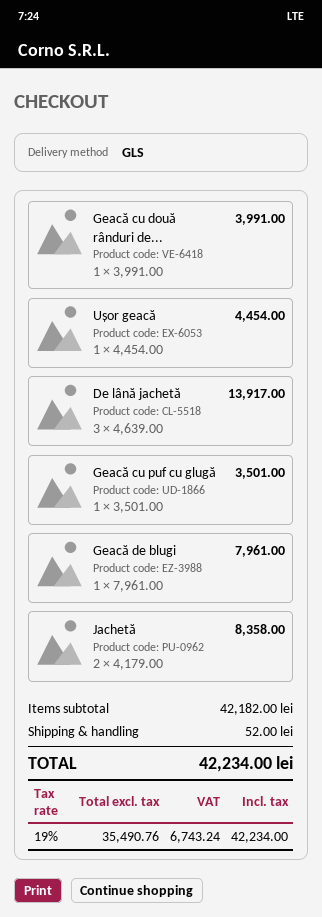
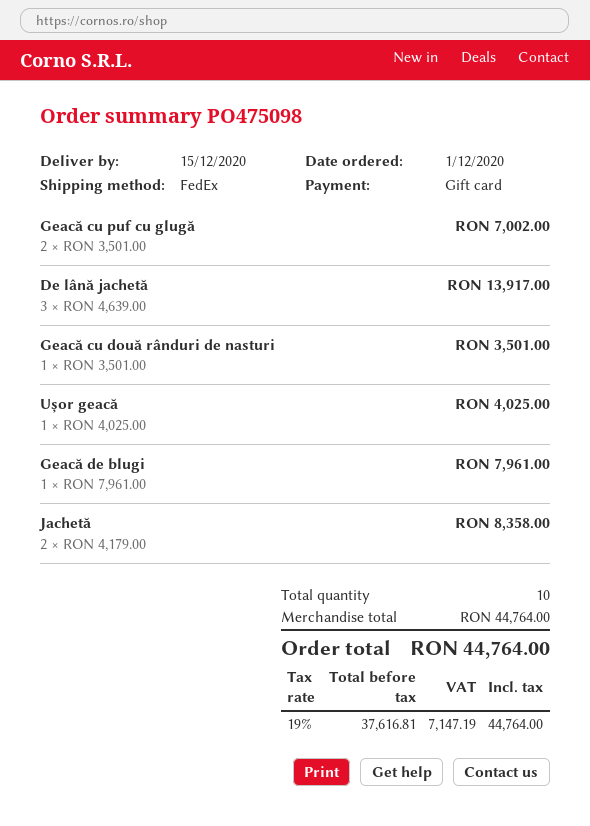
shipping method: GLS -> FedEx
Geacă cu două rânduri de...: 1 x 3991.00 = 3991.00 -> 1 x 3501.00 = 3501.00
Ușor geacă: 1 x 4454.00 = 4454.00 -> 1 x 4025.00 = 4025.00
Geacă cu puf cu glugă: 1 x 3501.00 = 3501.00 -> 2 x 3501.00 = 7002.00
subtotal: 42182.00 -> 44764.00
shipping: 52.00 -> none
net: 35490.76 -> 37616.81
tax: 19% = 6743.24 -> 19% = 7147.19
total: 42234.00 -> 44764.00

